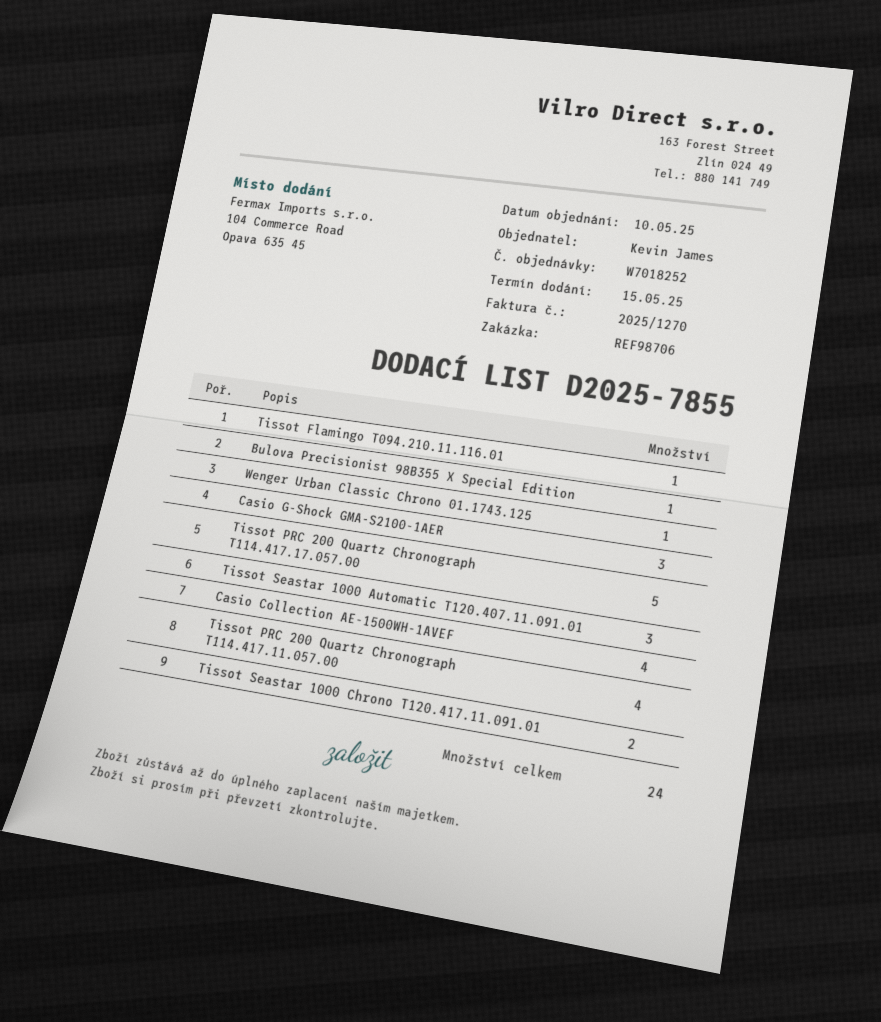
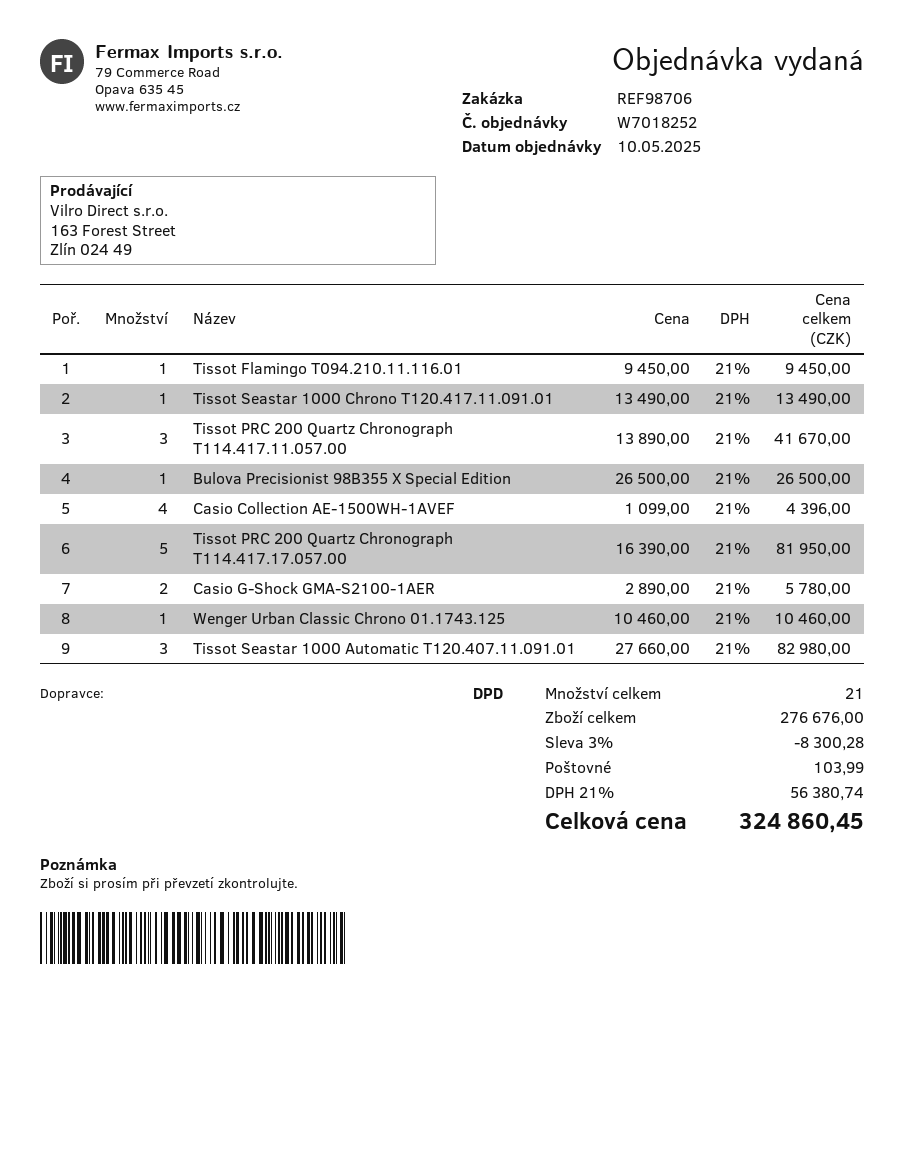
Casio G-Shock GMA-S2100-1AER: 3 -> 2
Tissot PRC 200 Quartz Chronograph T114.417.11.057.00: 4 -> 3
Tissot Seastar 1000 Chrono T120.417.11.091.01: 2 -> 1
total quantity: 24 -> 21

